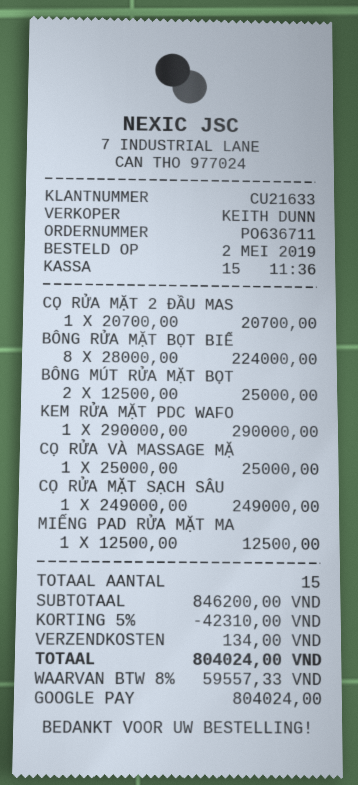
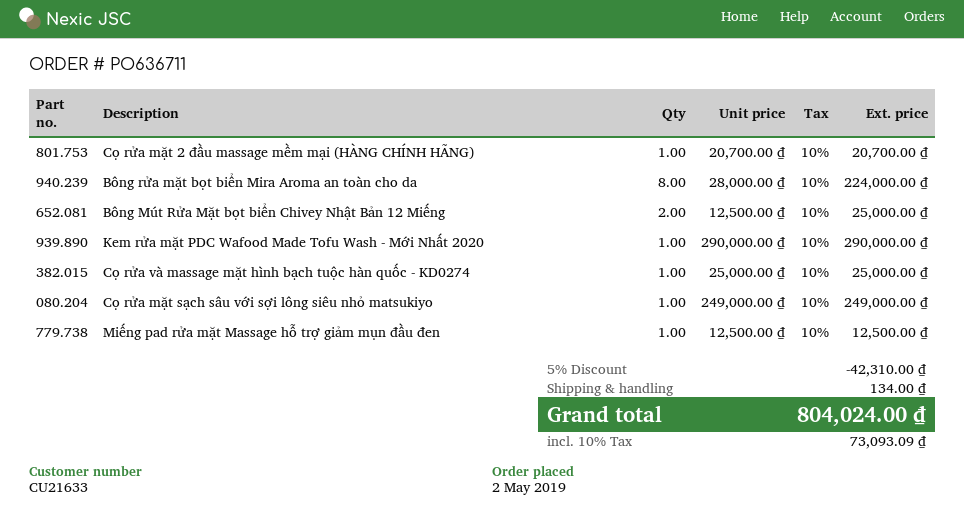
tax: 8% = 59557.33 -> 10% = 73093.09

